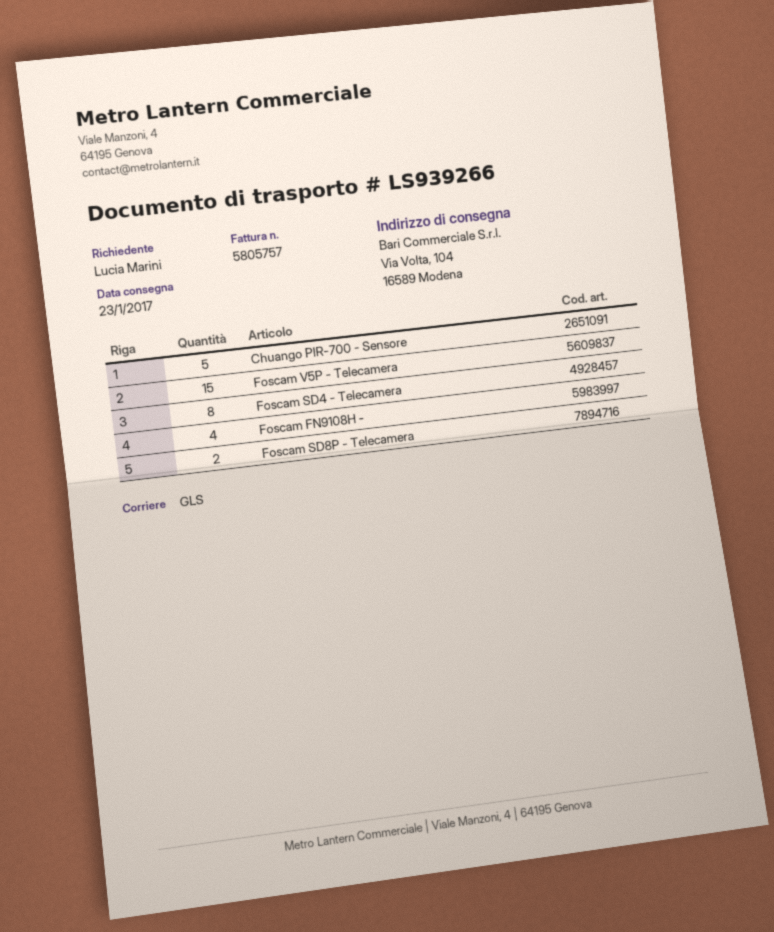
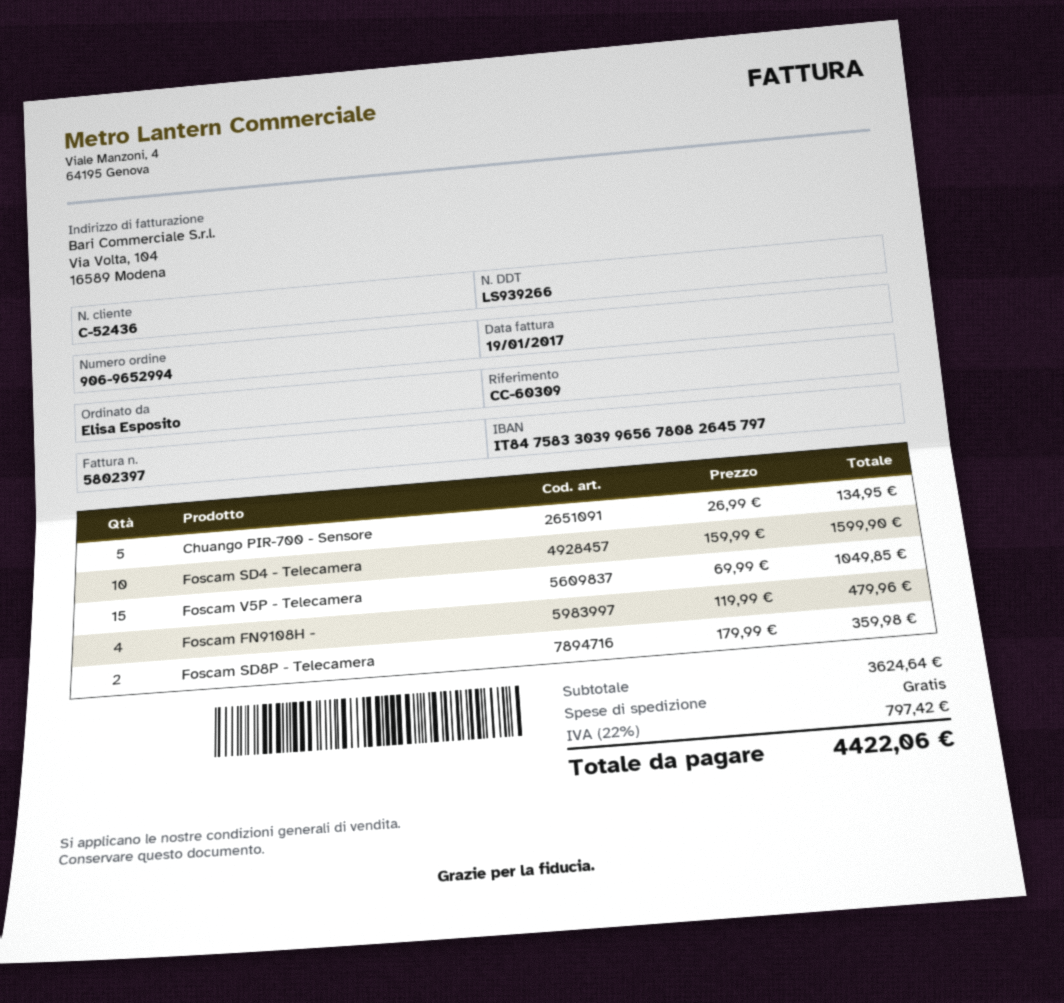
invoice number: 5805757 -> 5802397
ordered by: Lucia Marini -> Elisa Esposito
Foscam SD4 - Telecamera: 8 -> 10

